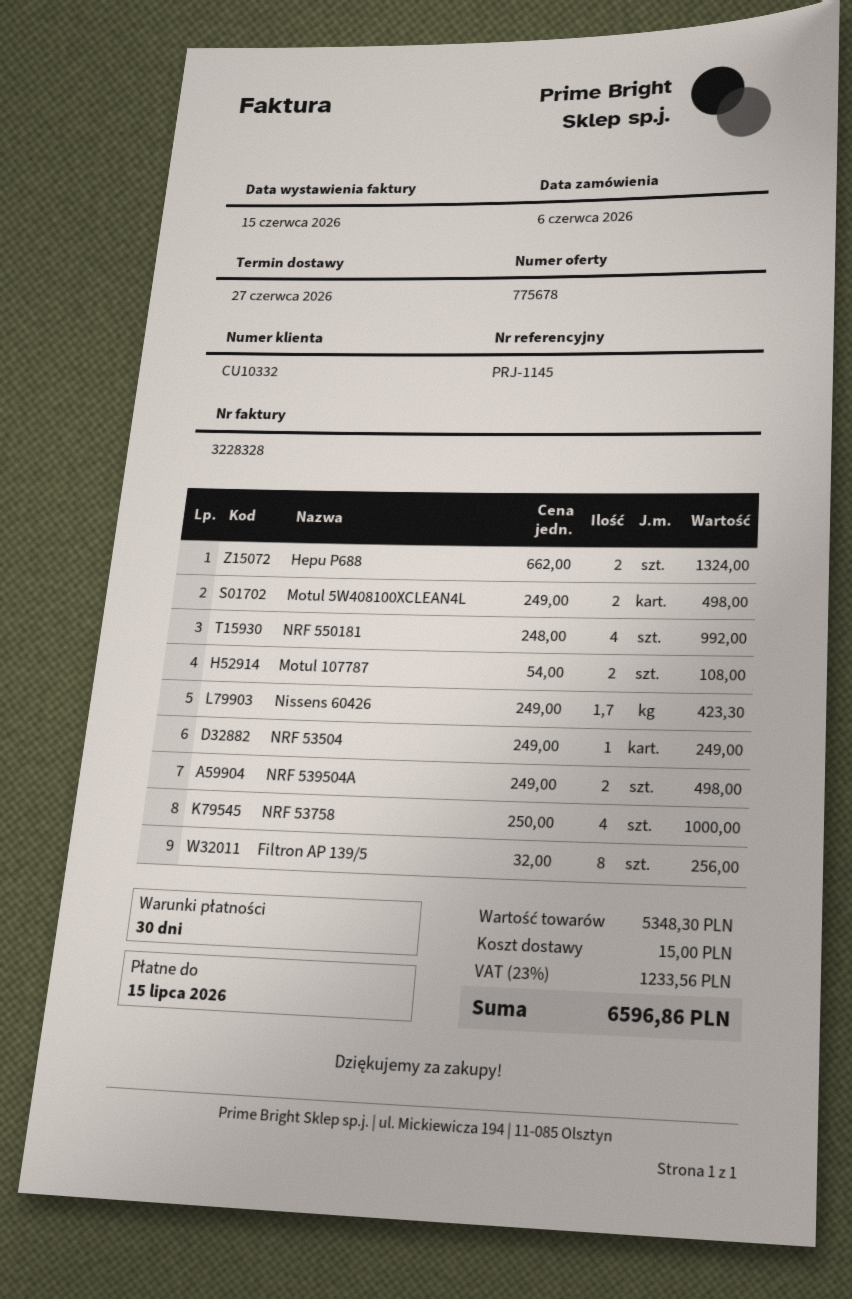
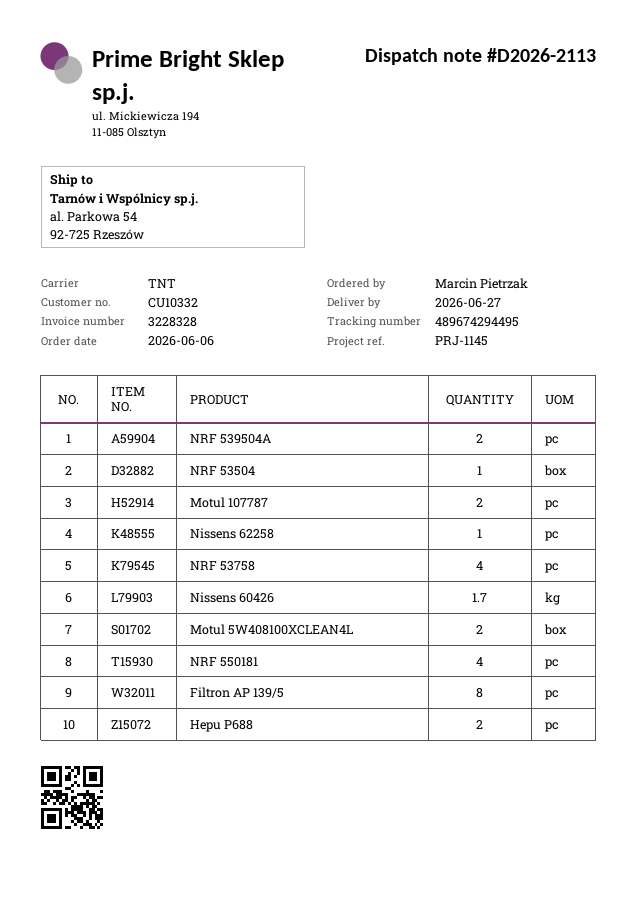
Nissens 62258: none -> 1

